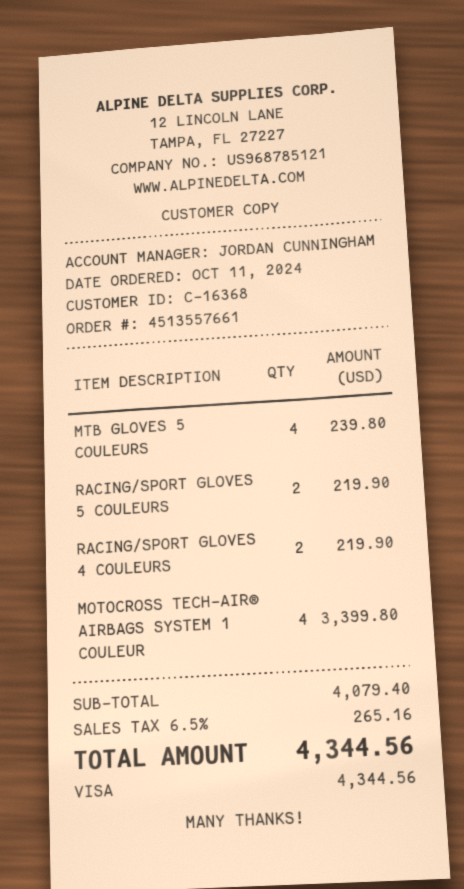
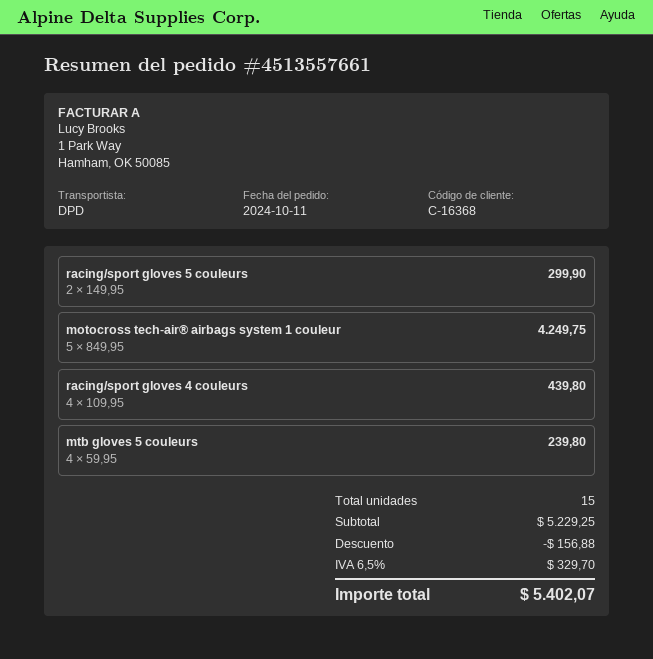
RACING/SPORT GLOVES 5 COULEURS: 2 for 219.90 -> 2 for 299.90
RACING/SPORT GLOVES 4 COULEURS: 2 for 219.90 -> 4 for 439.80
MOTOCROSS TECH-AIR® AIRBAGS SYSTEM 1 COULEUR: 4 for 3399.80 -> 5 for 4249.75
subtotal: 4079.40 -> 5229.25
discount: none -> 156.88
tax: 6.5% = 265.16 -> 6.5% = 329.70
total: 4344.56 -> 5402.07

